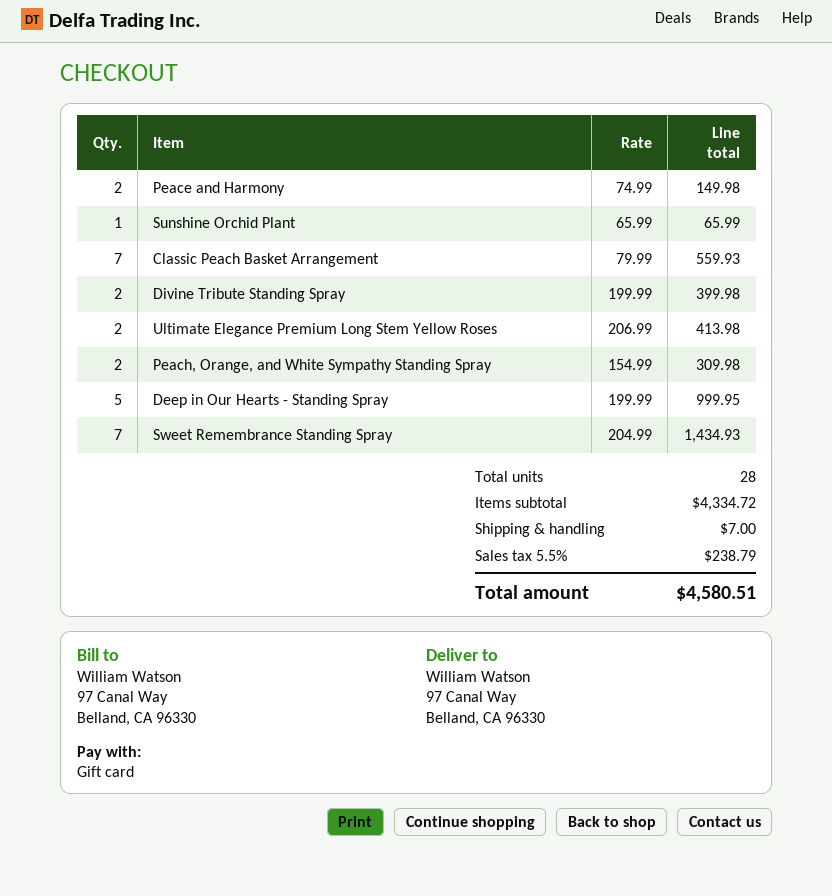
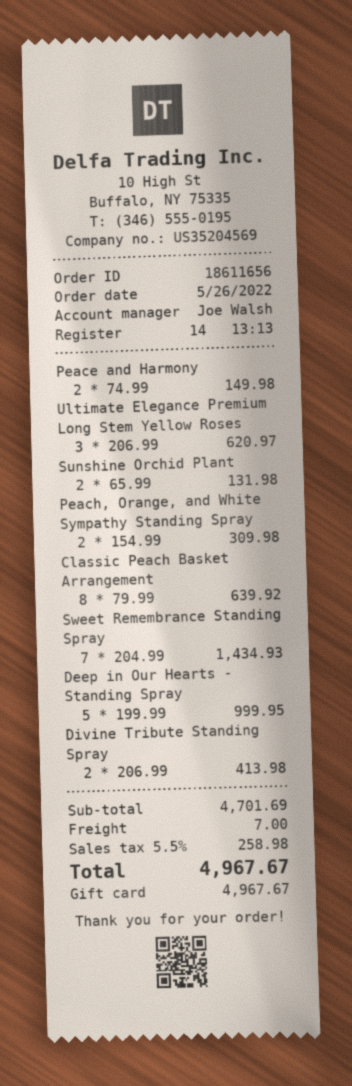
Sunshine Orchid Plant: 1 x 65.99 = 65.99 -> 2 x 65.99 = 131.98
Classic Peach Basket Arrangement: 7 x 79.99 = 559.93 -> 8 x 79.99 = 639.92
Divine Tribute Standing Spray: 2 x 199.99 = 399.98 -> 2 x 206.99 = 413.98
Ultimate Elegance Premium Long Stem Yellow Roses: 2 x 206.99 = 413.98 -> 3 x 206.99 = 620.97
subtotal: 4334.72 -> 4701.69
tax: 5.5% = 238.79 -> 5.5% = 258.98
total: 4580.51 -> 4967.67

